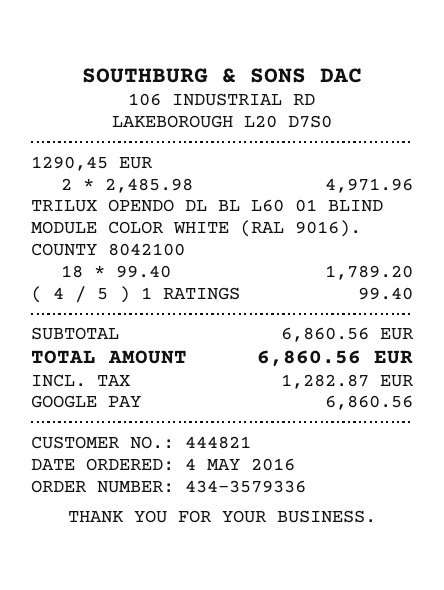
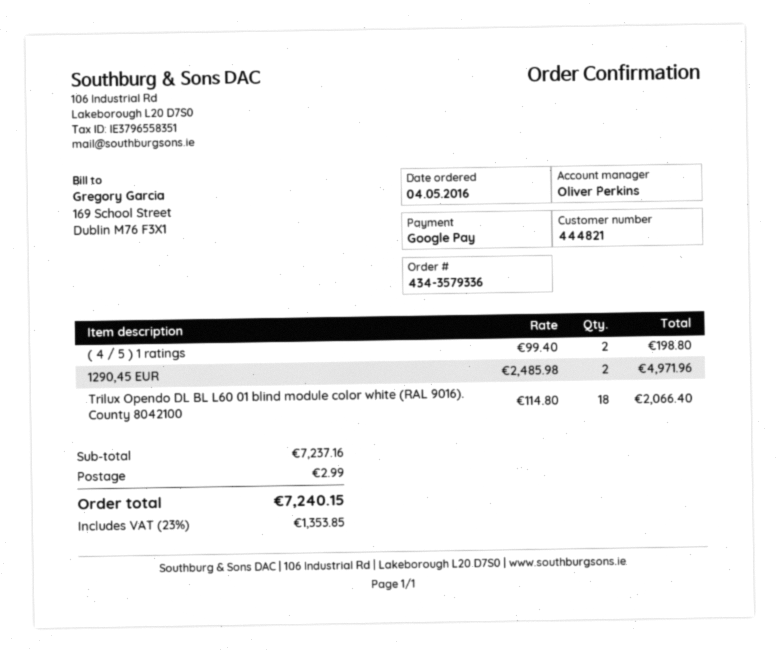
TRILUX OPENDO DL BL L60 01 BLIND MODULE COLOR WHITE (RAL 9016). COUNTY 8042100: 18 x 99.40 = 1789.20 -> 18 x 114.80 = 2066.40
( 4 / 5 ) 1 RATINGS: 1 x 99.40 = 99.40 -> 2 x 99.40 = 198.80
subtotal: 6860.56 -> 7237.16
shipping: none -> 2.99
tax: 1282.87 -> 1353.85
total: 6860.56 -> 7240.15

